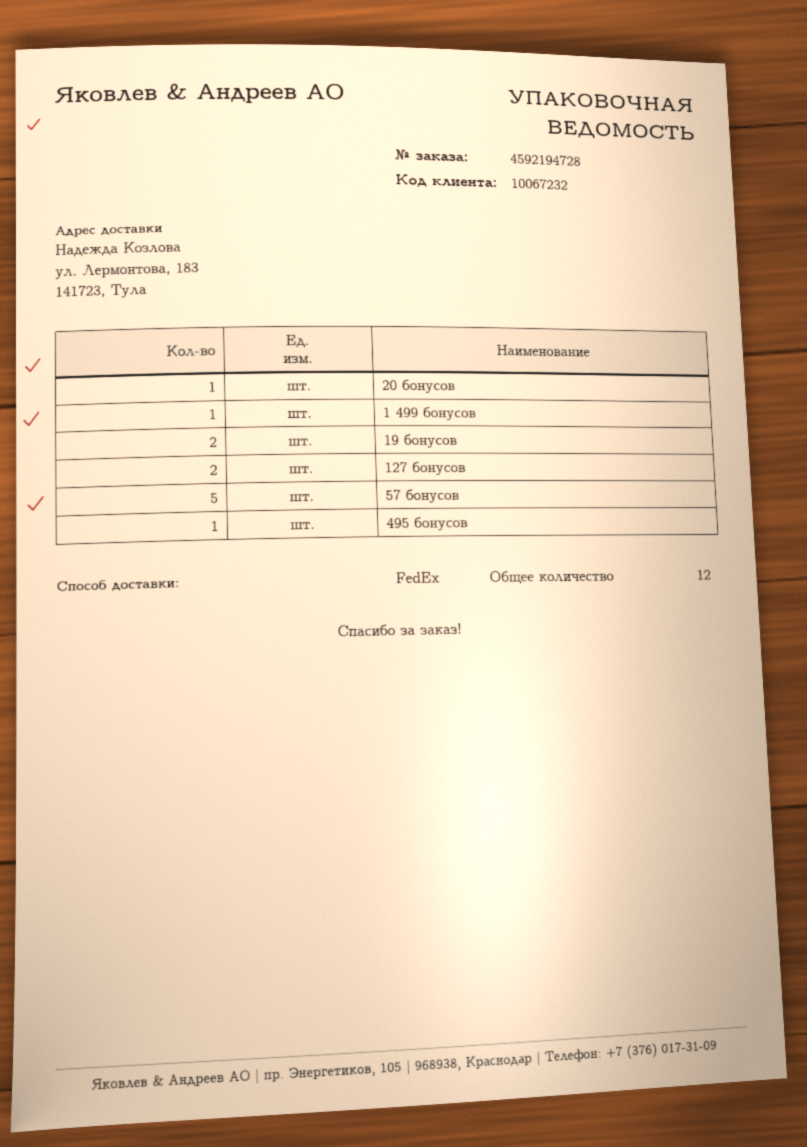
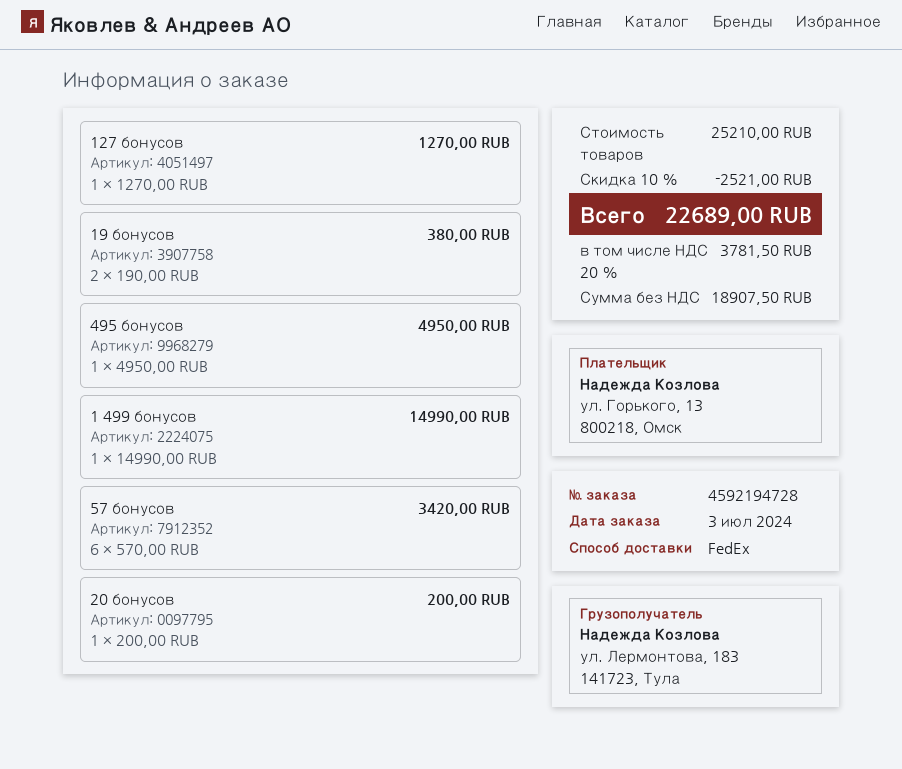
127 бонусов: 2 -> 1
57 бонусов: 5 -> 6

